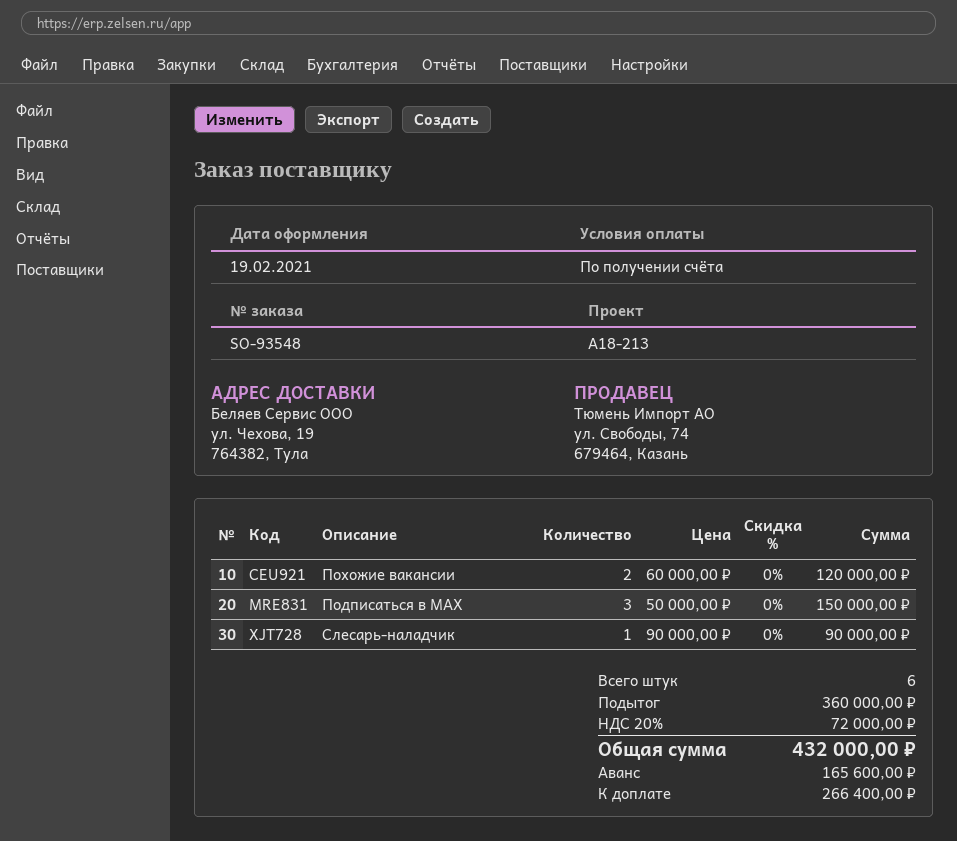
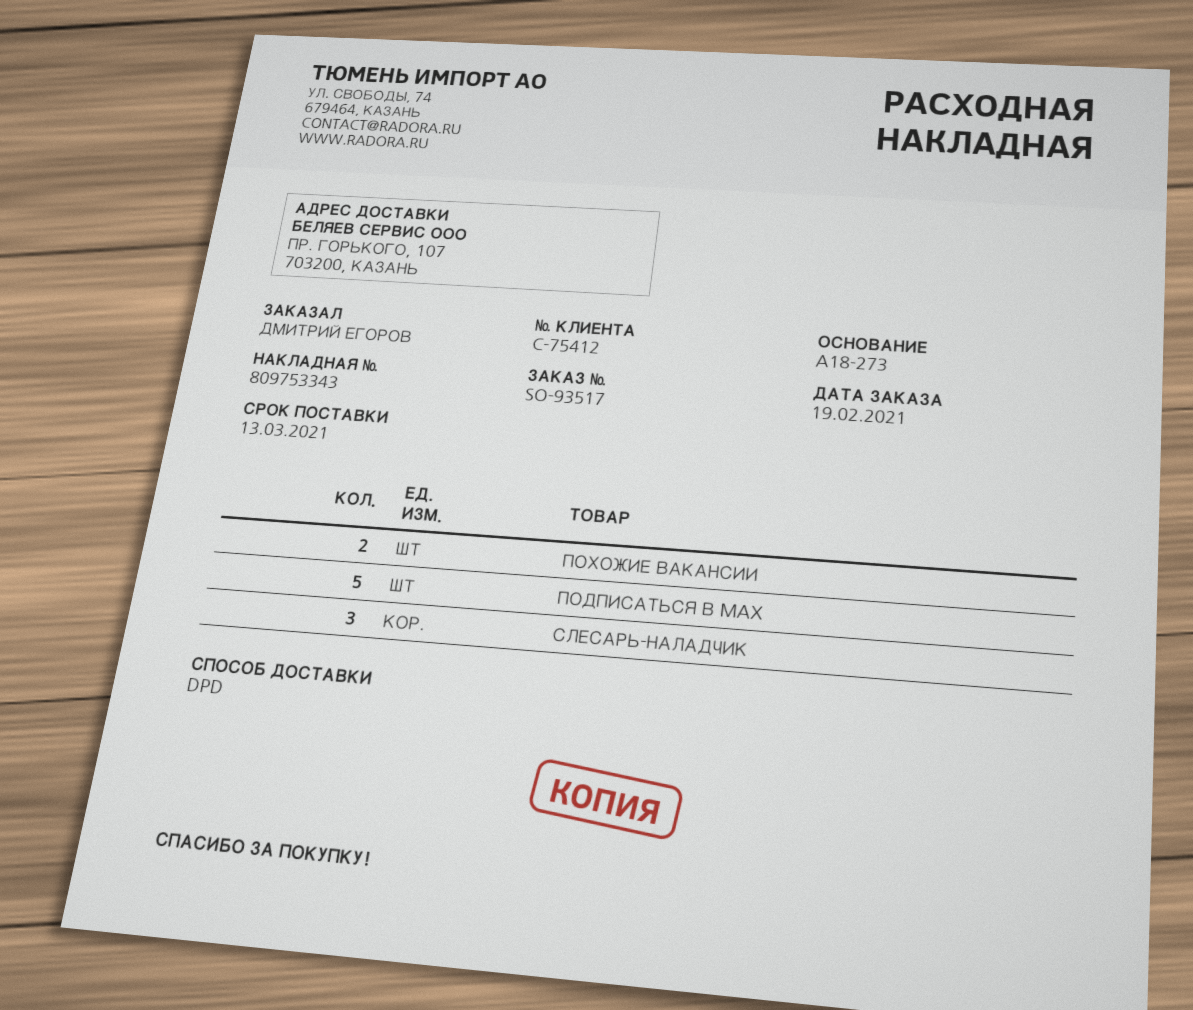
order number: SO-93548 -> SO-93517
reference: A18-213 -> A18-273
ship to: ул. Чехова, 19, 764382, Тула -> ПР. ГОРЬКОГО, 107, 703200, КАЗАНЬ
Подписаться в MAX: 3 -> 5
Слесарь-наладчик: 1 -> 3

